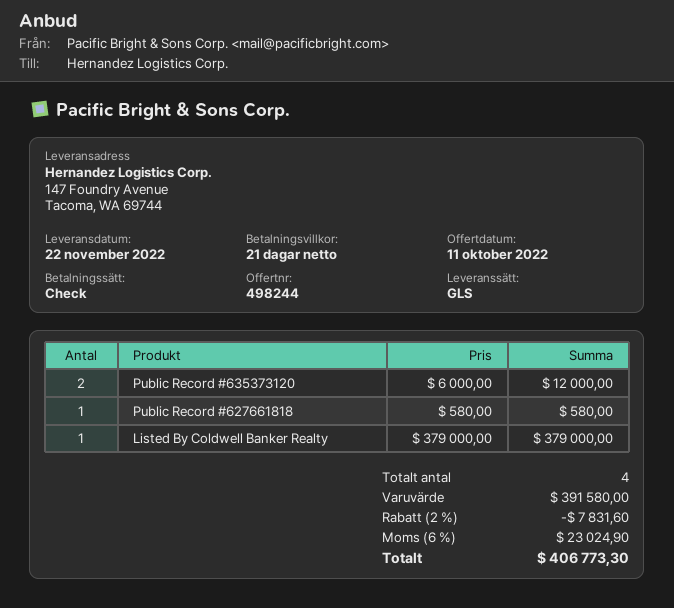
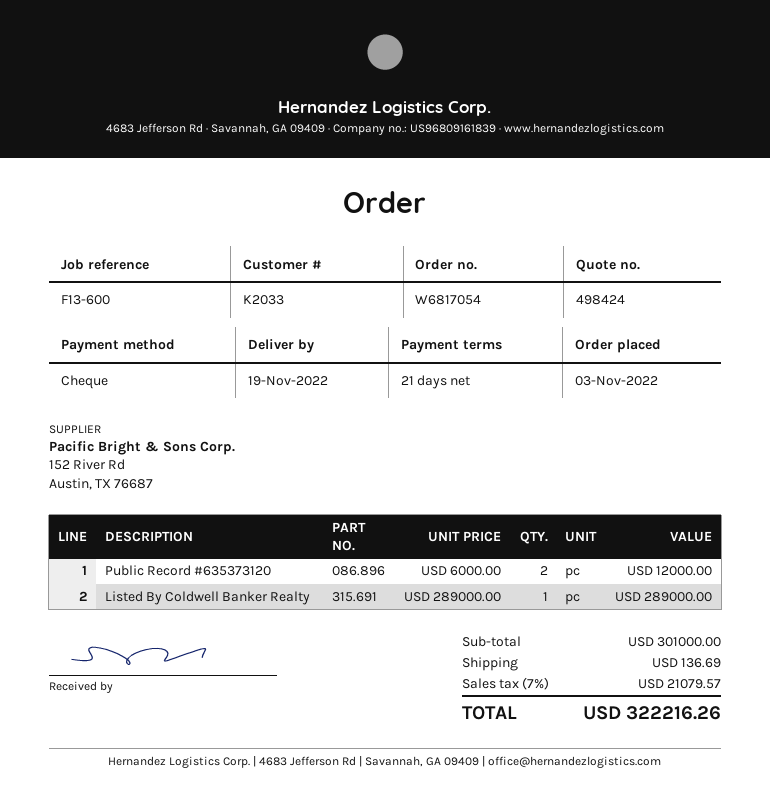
quote number: 498244 -> 498424
delivery date: 2022-11-22 -> 2022-11-19
Public Record #627661818: 1 x 580.00 = 580.00 -> none
Listed By Coldwell Banker Realty: 1 x 379000.00 = 379000.00 -> 1 x 289000.00 = 289000.00
subtotal: 391580.00 -> 301000.00
discount: 2% = 7831.60 -> none
shipping: none -> 136.69
tax: 6% = 23024.90 -> 7% = 21079.57
total: 406773.30 -> 322216.26

